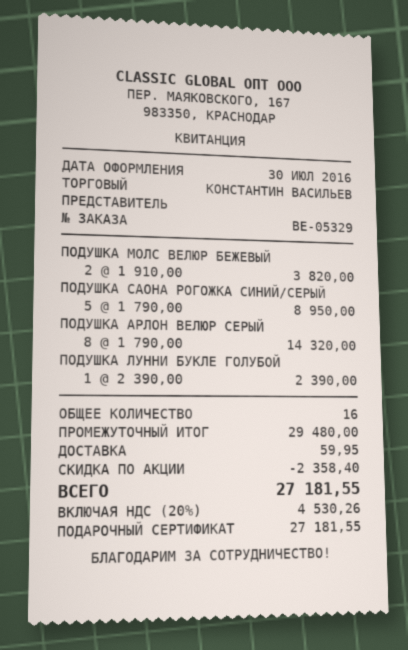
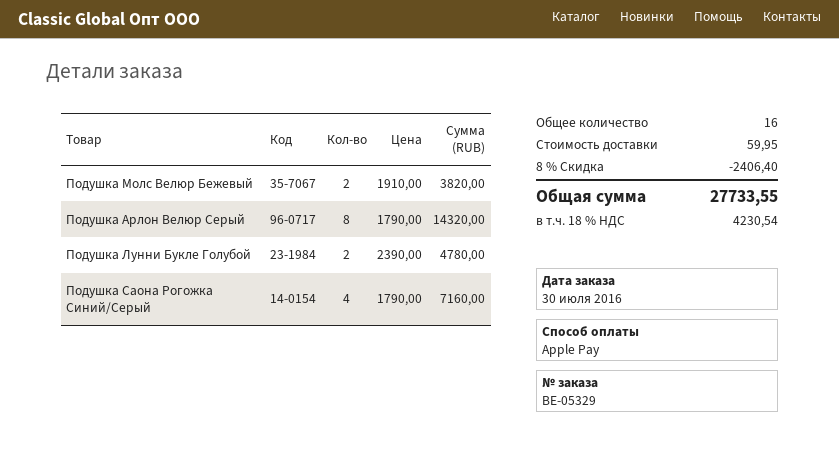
payment method: gift card -> Apple Pay
ПОДУШКА САОНА РОГОЖКА СИНИЙ/СЕРЫЙ: 5 x 1790.00 = 8950.00 -> 4 x 1790.00 = 7160.00
ПОДУШКА ЛУННИ БУКЛЕ ГОЛУБОЙ: 1 x 2390.00 = 2390.00 -> 2 x 2390.00 = 4780.00
discount: 2358.40 -> 2406.40
tax: 20% = 4530.26 -> 18% = 4230.54
total: 27181.55 -> 27733.55

